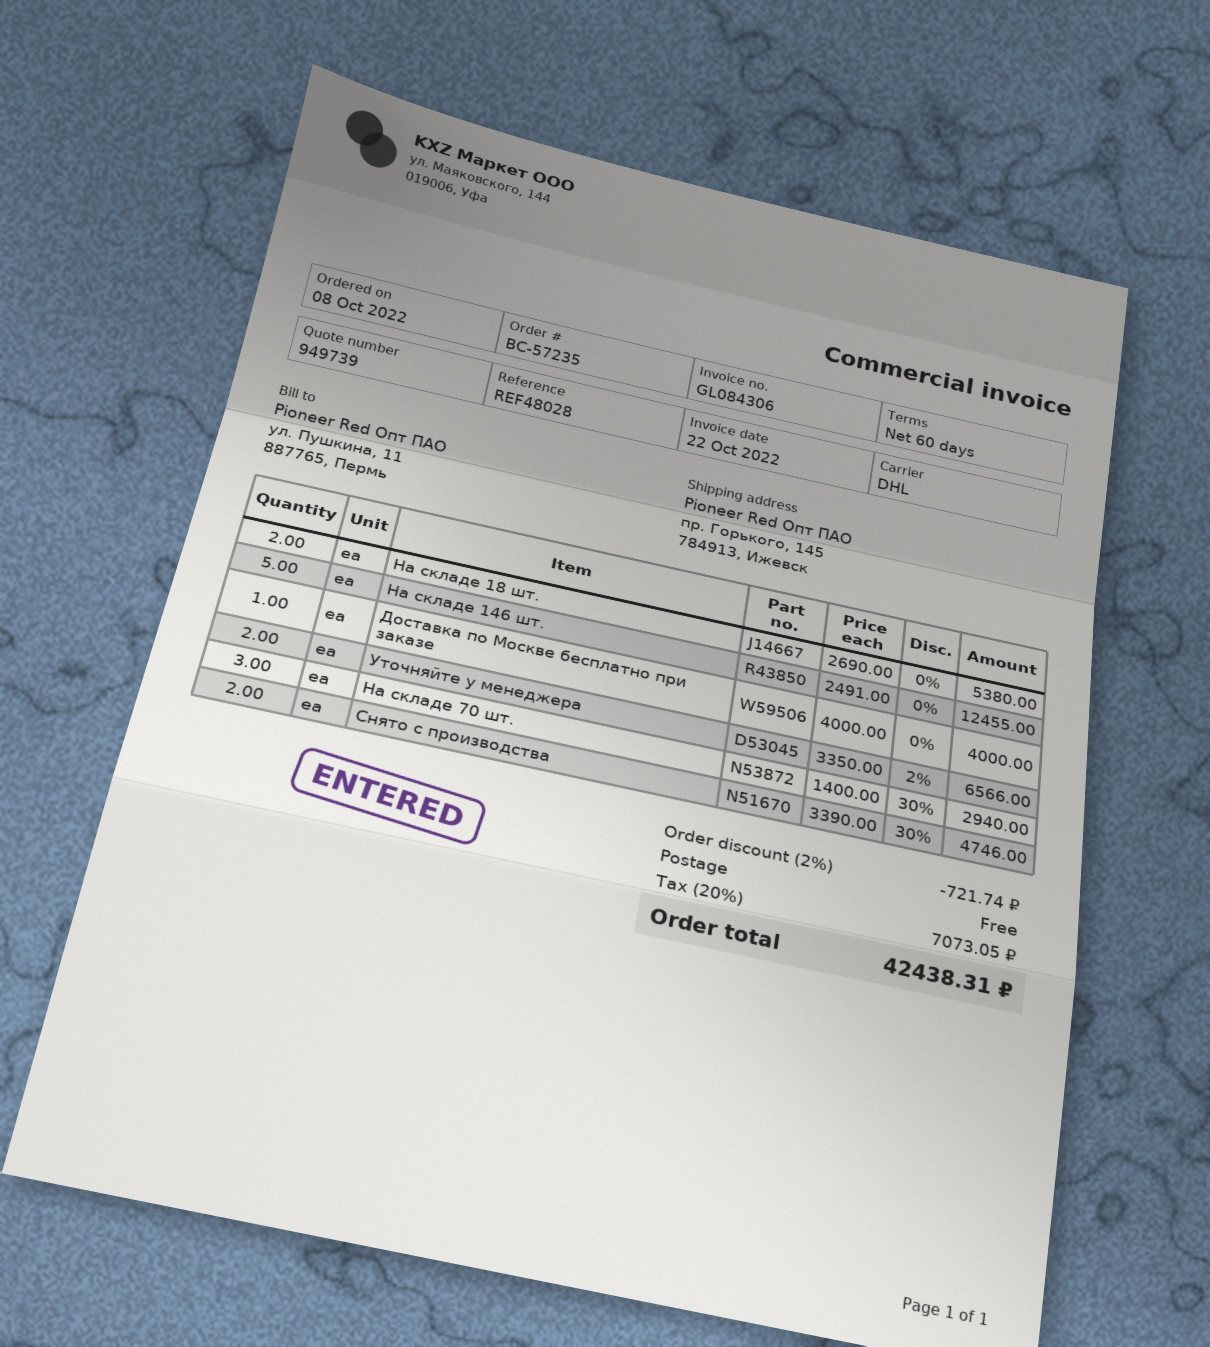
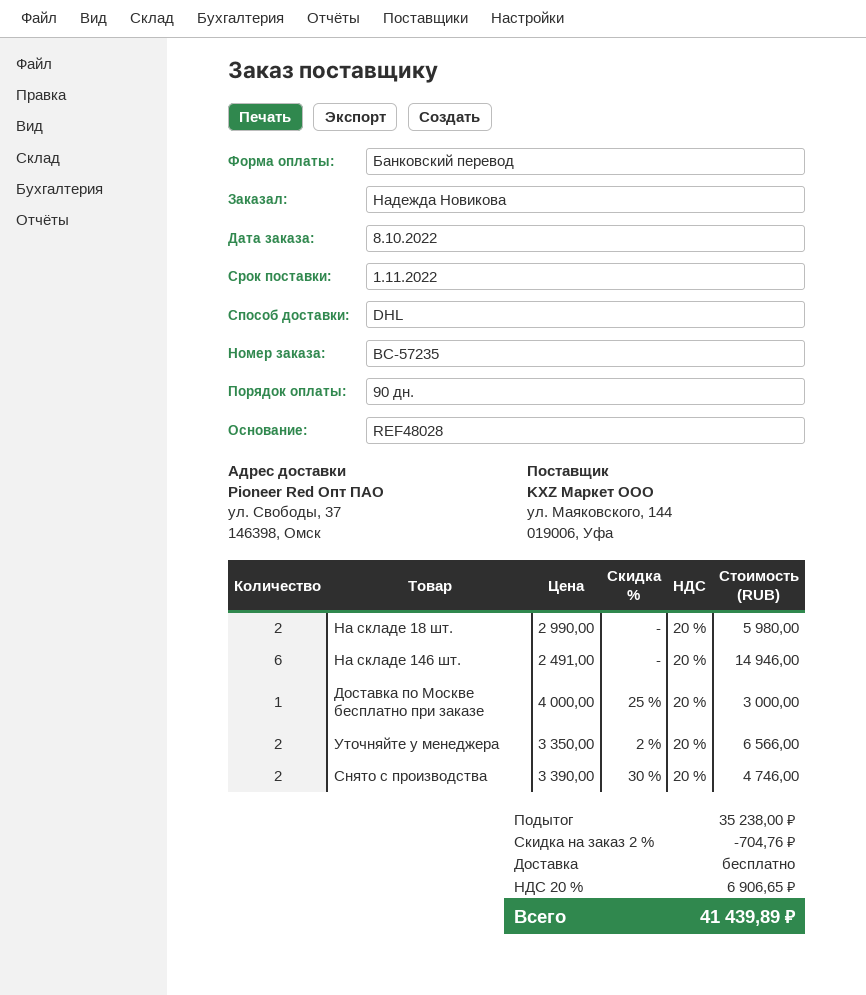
payment terms: 60 days -> 90 days
ship to: пр. Горького, 145, 784913, Ижевск -> ул. Свободы, 37, 146398, Омск
На складе 18 шт․: 2 x 2690.00 = 5380.00 -> 2 x 2990.00 = 5980.00
На складе 146 шт․: 5 x 2491.00 = 12455.00 -> 6 x 2491.00 = 14946.00
Доставка по Москве бесплатно при заказе: 1 x 4000.00 = 4000.00 -> 1 x 4000.00 - 25% = 3000.00
На складе 70 шт․: 3 x 1400.00 - 30% = 2940.00 -> none
discount: 2% = 721.74 -> 2% = 704.76
tax: 20% = 7073.05 -> 20% = 6906.65
total: 42438.31 -> 41439.89

